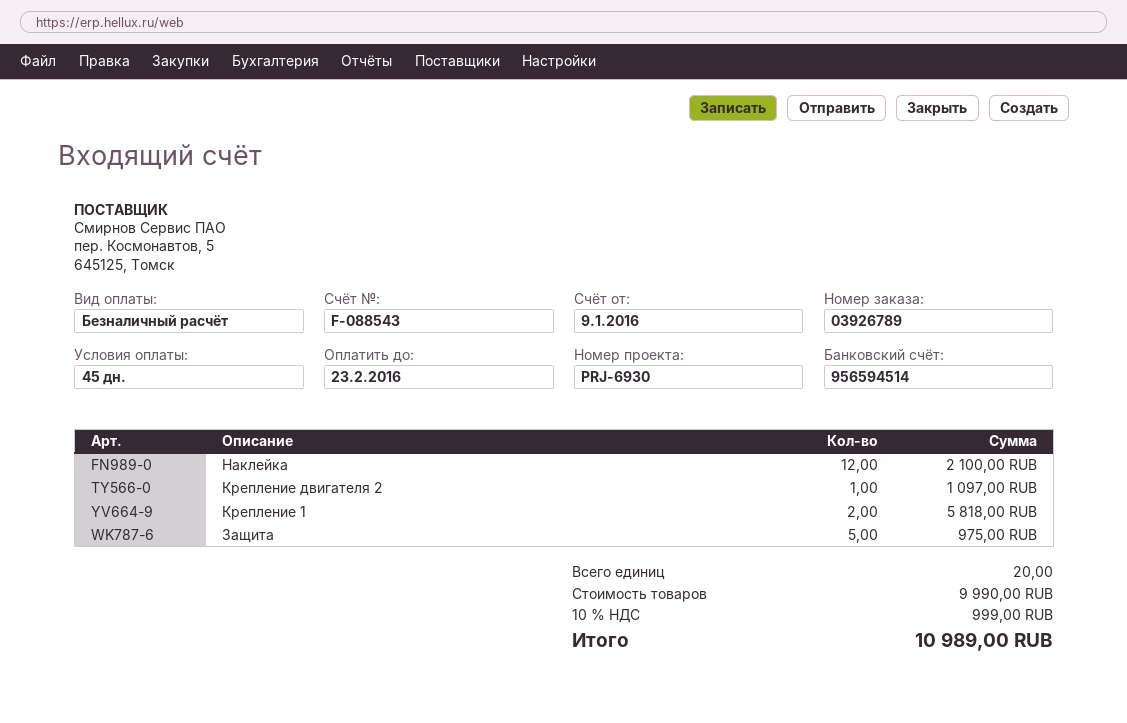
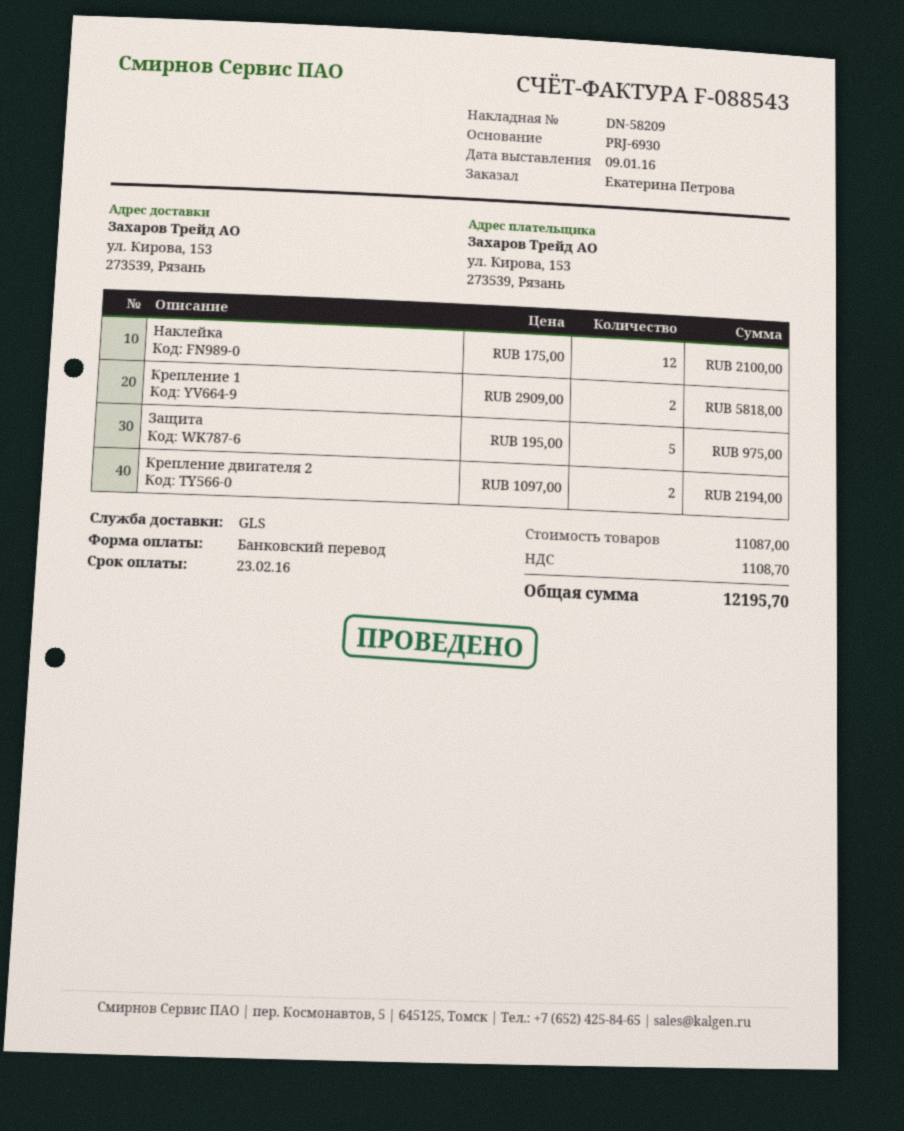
Крепление двигателя 2: 1 for 1097.00 -> 2 for 2194.00
subtotal: 9990.00 -> 11087.00
tax: 999.00 -> 1108.70
total: 10989.00 -> 12195.70

